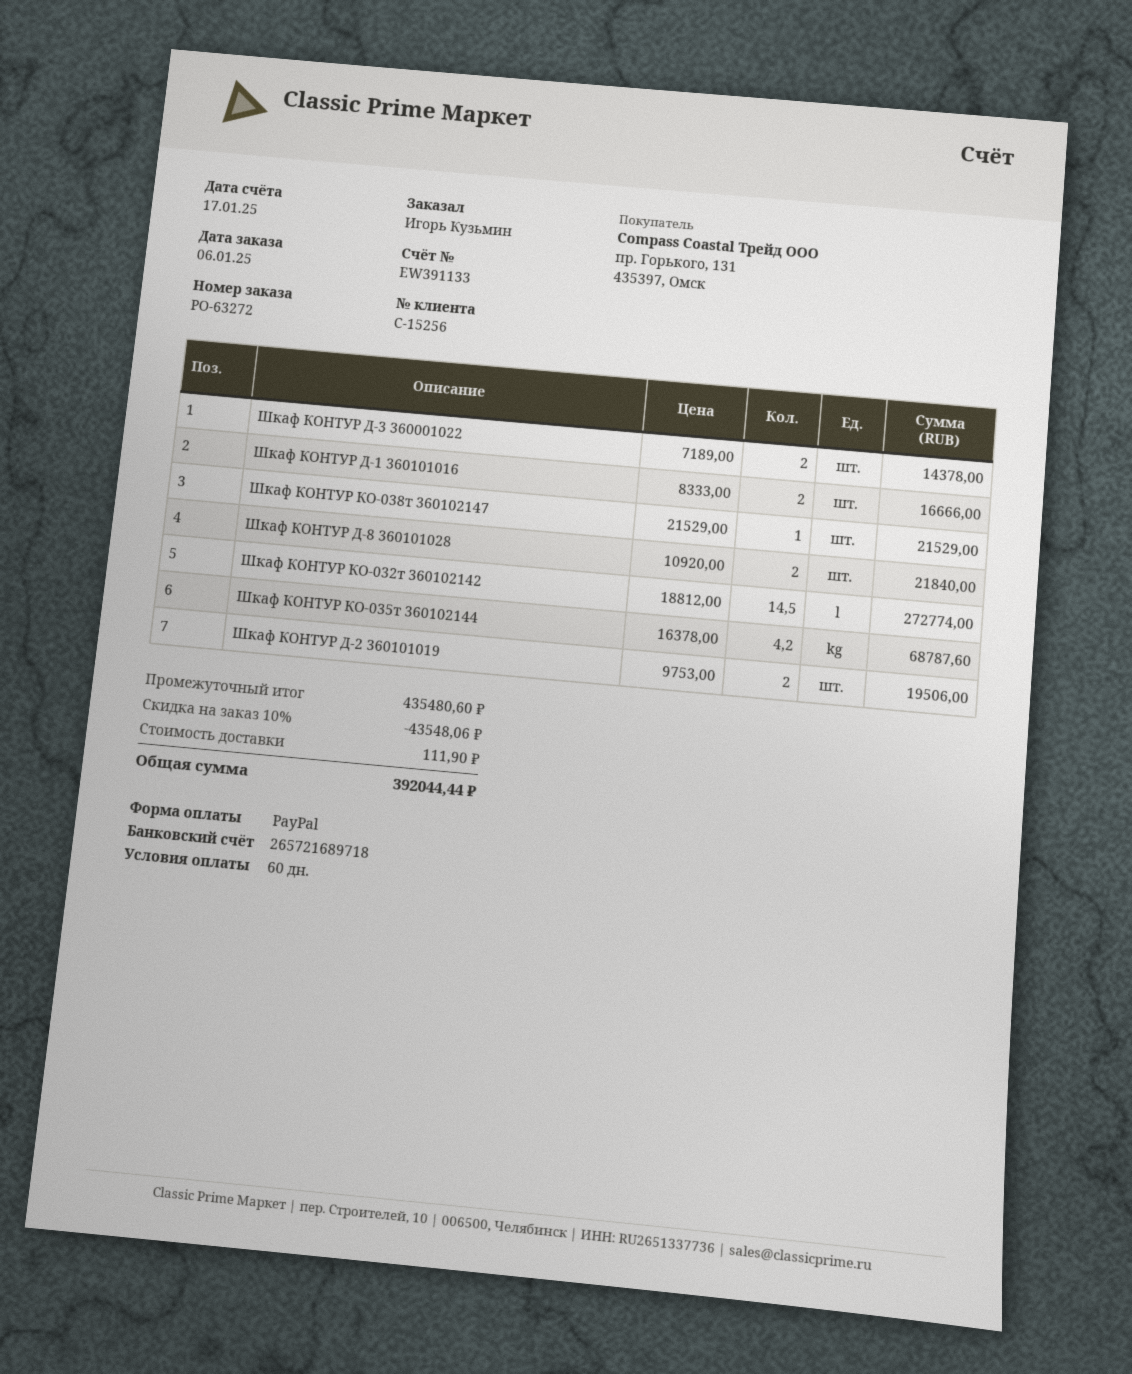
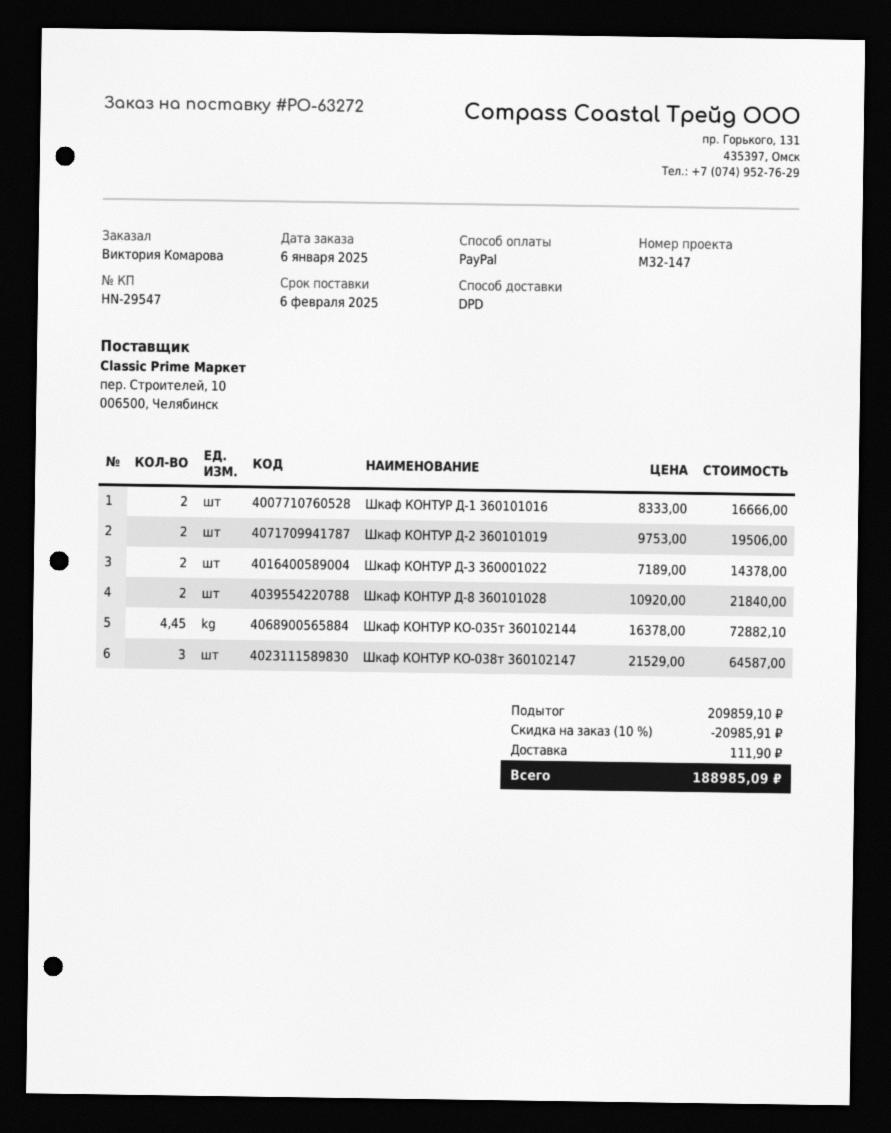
ordered by: Игорь Кузьмин -> Виктория Комарова
Шкаф КОНТУР КО-038т 360102147: 1 x 21529.00 = 21529.00 -> 3 x 21529.00 = 64587.00
Шкаф КОНТУР КО-032т 360102142: 14.5 x 18812.00 = 272774.00 -> none
Шкаф КОНТУР КО-035т 360102144: 4.2 x 16378.00 = 68787.60 -> 4.45 x 16378.00 = 72882.10
subtotal: 435480.60 -> 209859.10
discount: 10% = 43548.06 -> 10% = 20985.91
total: 392044.44 -> 188985.09

